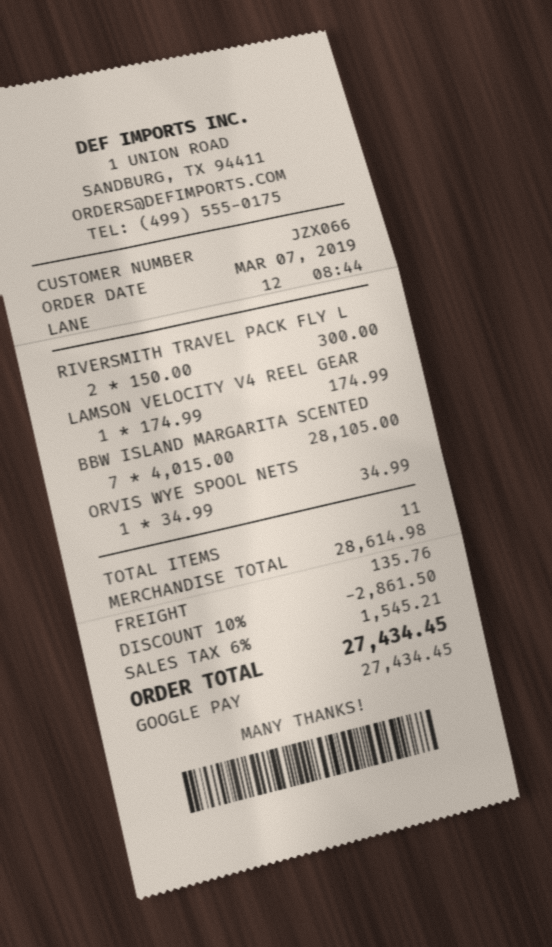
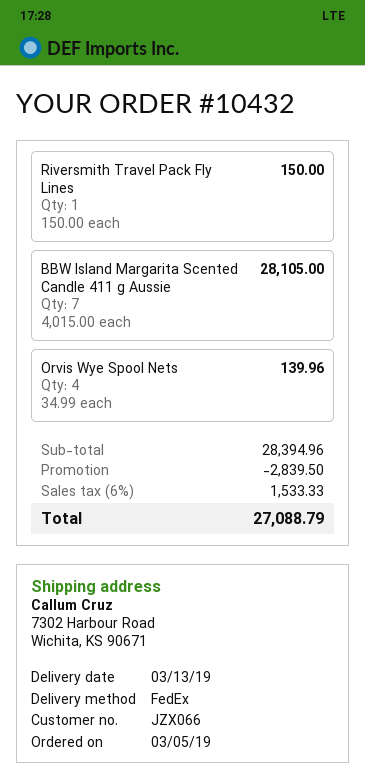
order date: 2019-03-07 -> 2019-03-05
RIVERSMITH TRAVEL PACK FLY L: 2 x 150.00 = 300.00 -> 1 x 150.00 = 150.00
LAMSON VELOCITY V4 REEL GEAR: 1 x 174.99 = 174.99 -> none
ORVIS WYE SPOOL NETS: 1 x 34.99 = 34.99 -> 4 x 34.99 = 139.96
subtotal: 28614.98 -> 28394.96
discount: 2861.50 -> 2839.50
shipping: 135.76 -> none
tax: 6% = 1545.21 -> 6% = 1533.33
total: 27434.45 -> 27088.79

